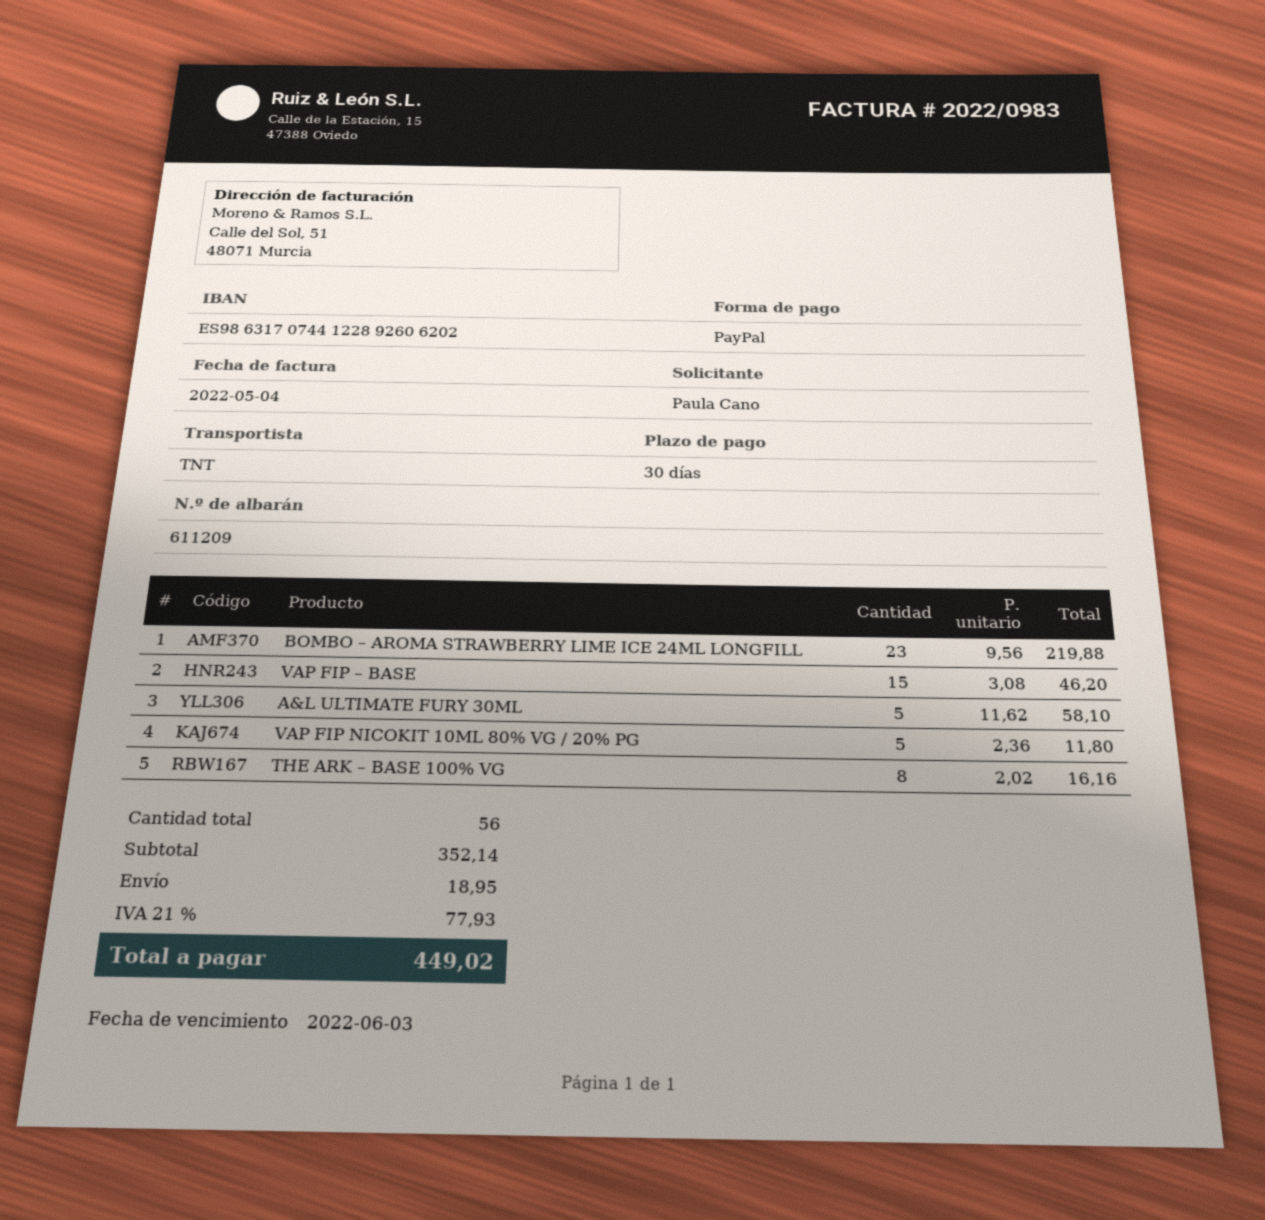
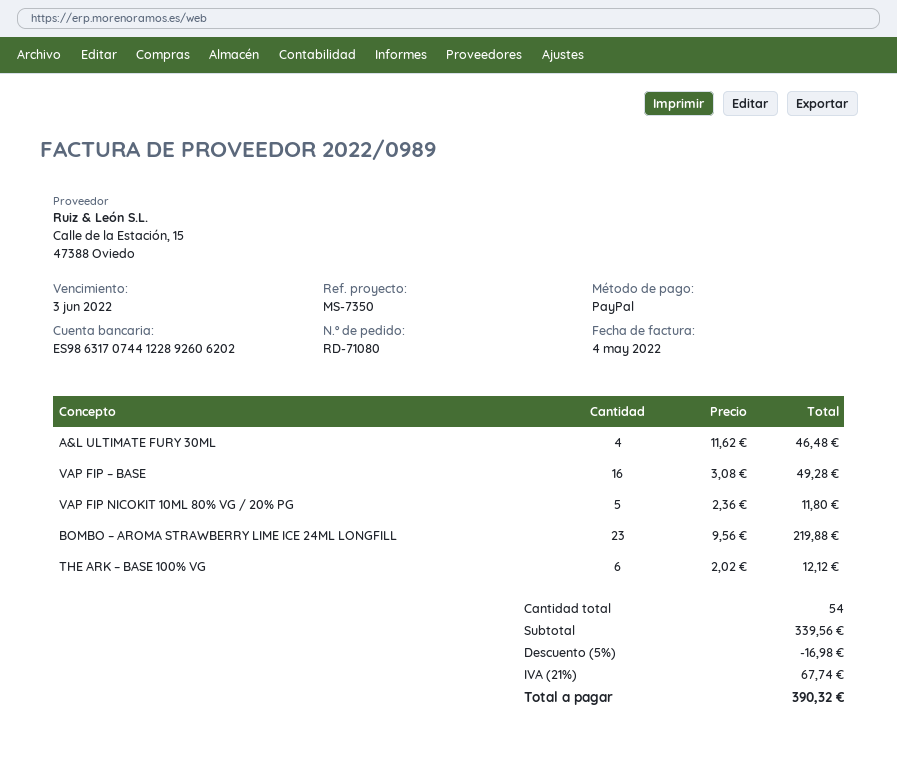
invoice number: 2022/0983 -> 2022/0989
VAP FIP – BASE: 15 x 3.08 = 46.20 -> 16 x 3.08 = 49.28
A&L ULTIMATE FURY 30ML: 5 x 11.62 = 58.10 -> 4 x 11.62 = 46.48
THE ARK – BASE 100% VG: 8 x 2.02 = 16.16 -> 6 x 2.02 = 12.12
total quantity: 56 -> 54
subtotal: 352.14 -> 339.56
discount: none -> 5% = 16.98
shipping: 18.95 -> none
tax: 21% = 77.93 -> 21% = 67.74
total: 449.02 -> 390.32

